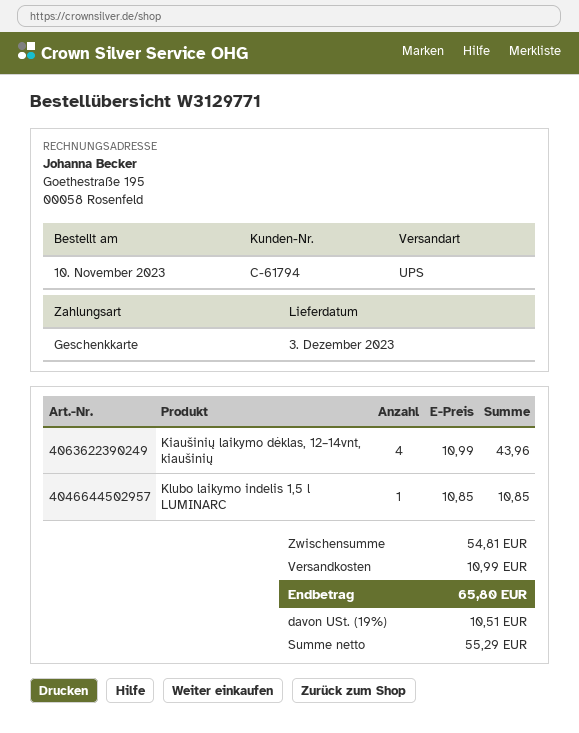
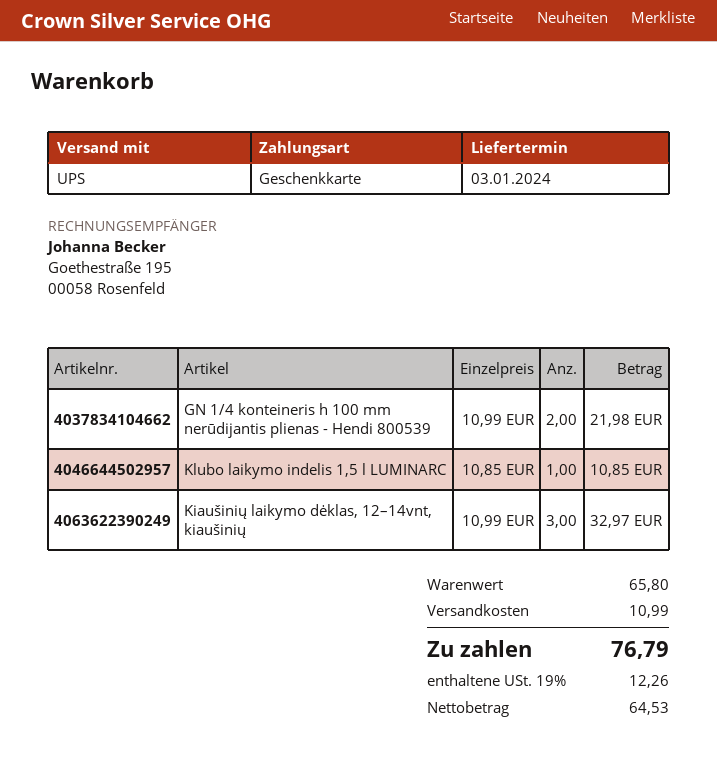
delivery date: 2023-12-03 -> 2024-01-03
Kiaušinių laikymo dėklas, 12–14vnt, kiaušinių: 4 x 10.99 = 43.96 -> 3 x 10.99 = 32.97
GN 1/4 konteineris h 100 mm nerūdijantis plienas - Hendi 800539: none -> 2 x 10.99 = 21.98
subtotal: 54.81 -> 65.80
net: 55.29 -> 64.53
tax: 19% = 10.51 -> 19% = 12.26
total: 65.80 -> 76.79

